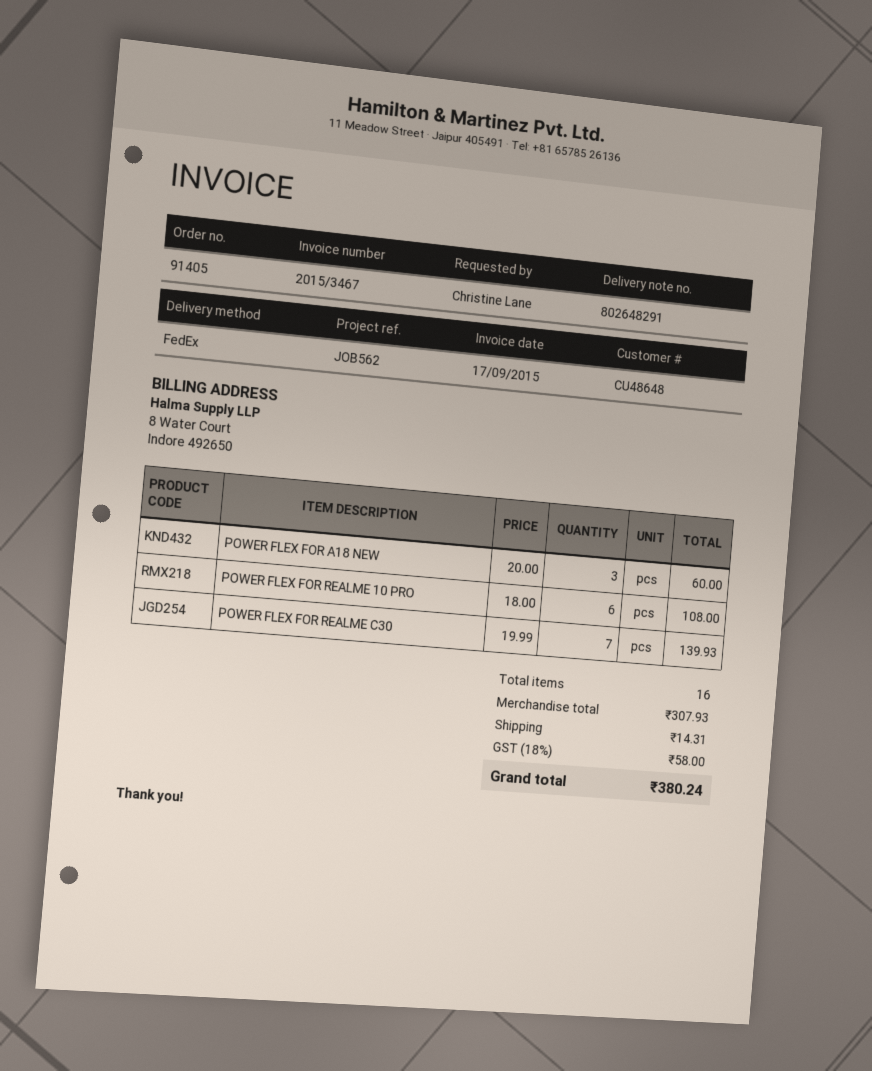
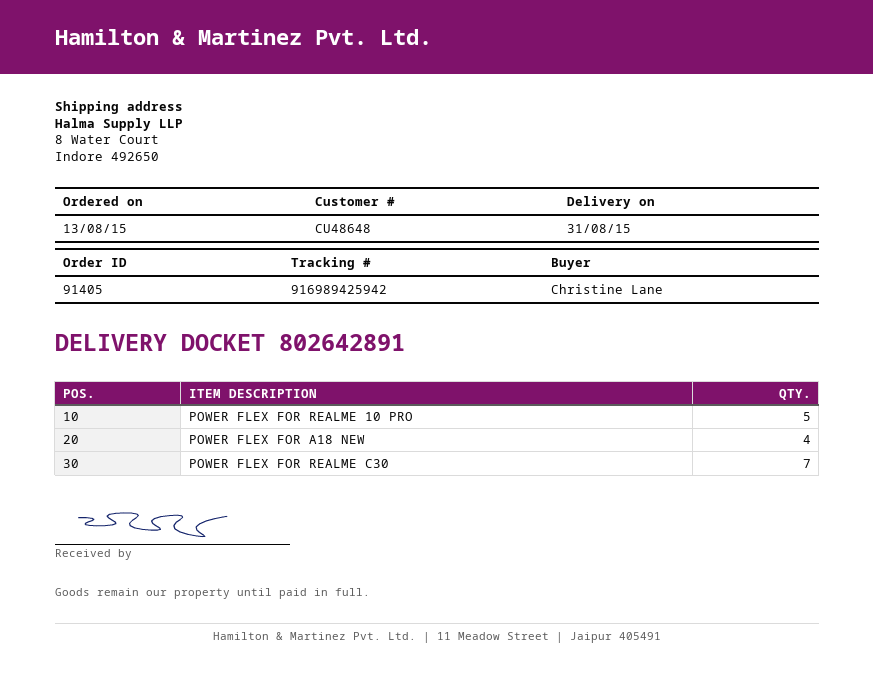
delivery note number: 802648291 -> 802642891
POWER FLEX FOR A18 NEW: 3 -> 4
POWER FLEX FOR REALME 10 PRO: 6 -> 5

